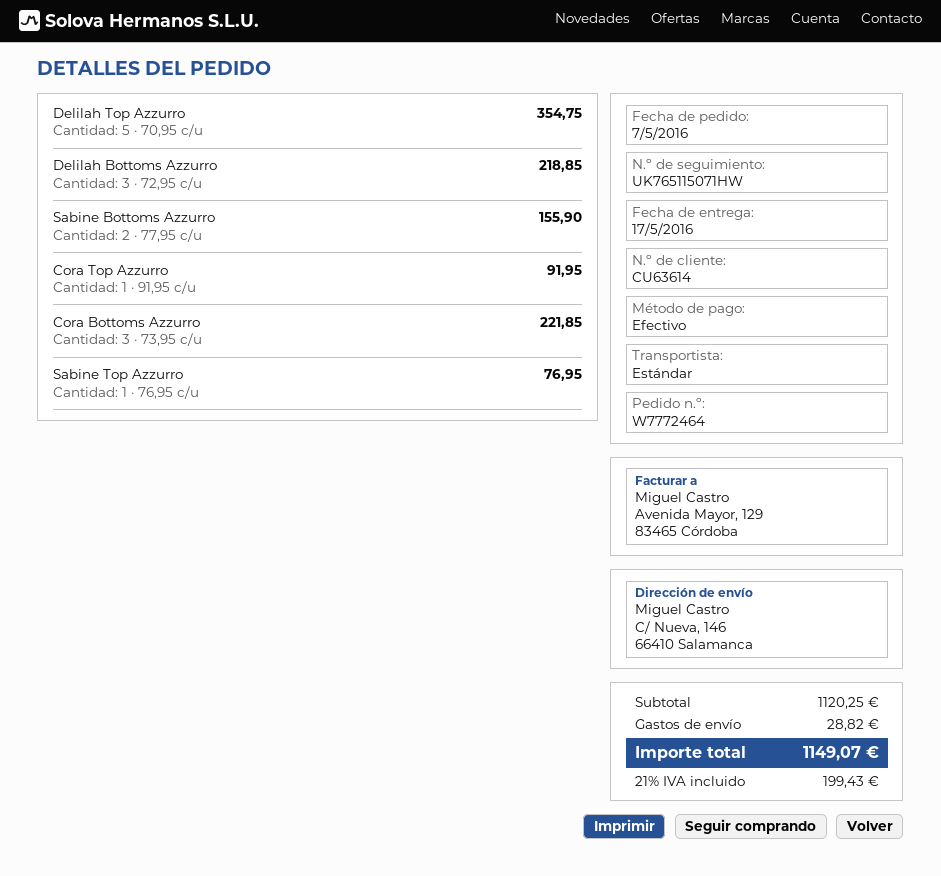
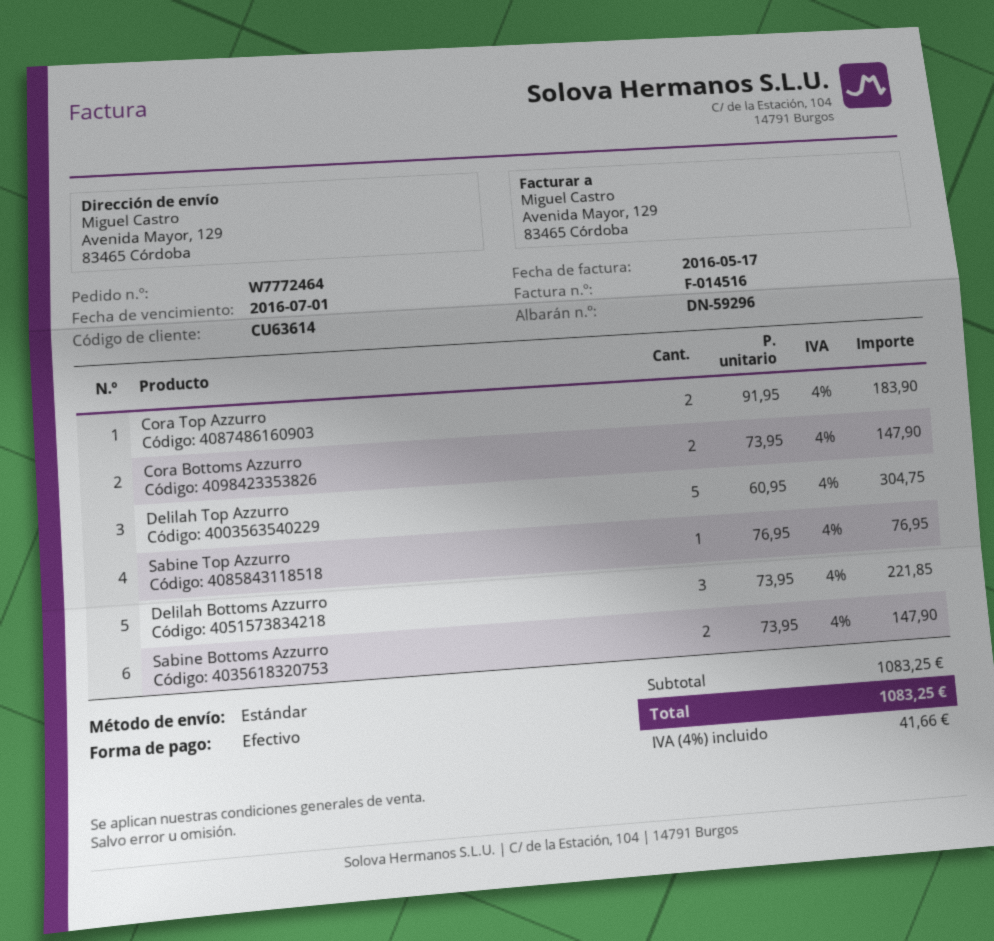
ship to: C/ Nueva, 146, 66410 Salamanca -> Avenida Mayor, 129, 83465 Córdoba
Delilah Top Azzurro: 5 x 70.95 = 354.75 -> 5 x 60.95 = 304.75
Delilah Bottoms Azzurro: 3 x 72.95 = 218.85 -> 3 x 73.95 = 221.85
Sabine Bottoms Azzurro: 2 x 77.95 = 155.90 -> 2 x 73.95 = 147.90
Cora Top Azzurro: 1 x 91.95 = 91.95 -> 2 x 91.95 = 183.90
Cora Bottoms Azzurro: 3 x 73.95 = 221.85 -> 2 x 73.95 = 147.90
subtotal: 1120.25 -> 1083.25
shipping: 28.82 -> none
tax: 21% = 199.43 -> 4% = 41.66
total: 1149.07 -> 1083.25

